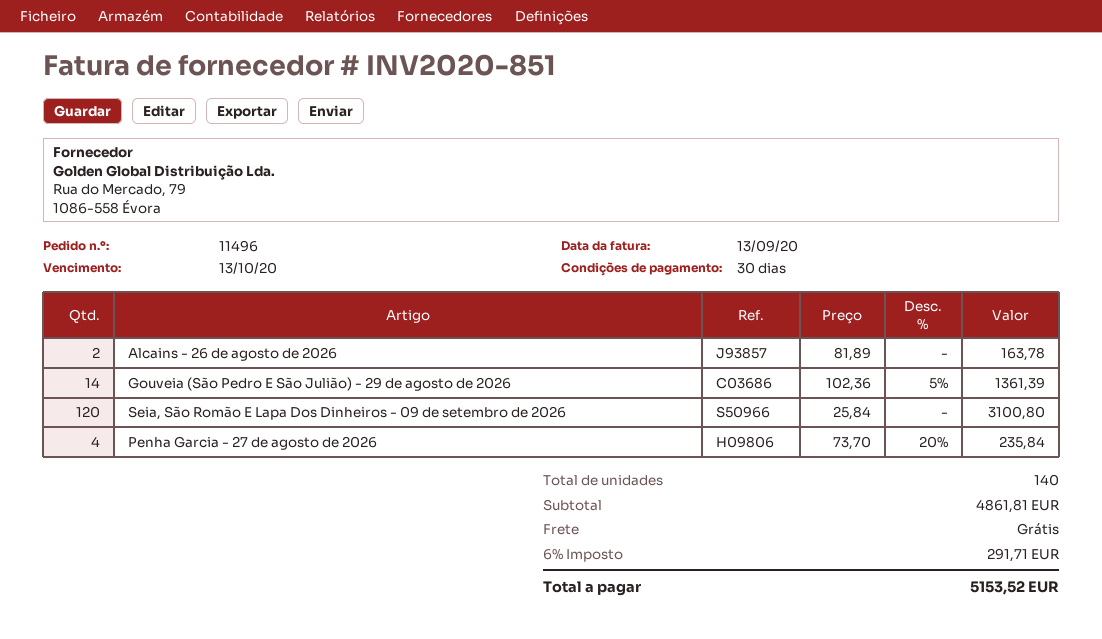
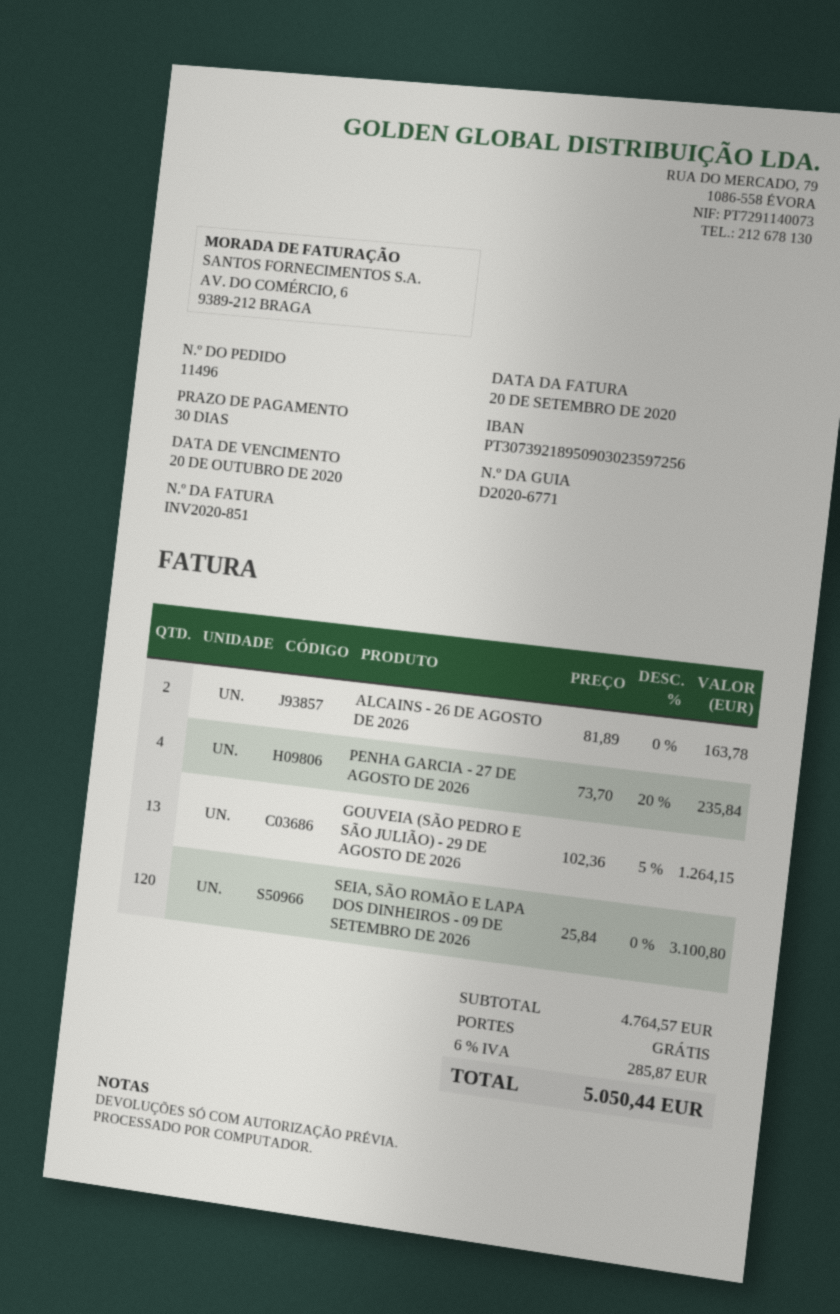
invoice date: 2020-09-13 -> 2020-09-20
due date: 2020-10-13 -> 2020-10-20
Gouveia (São Pedro E São Julião) - 29 de agosto de 2026: 14 x 102.36 - 5% = 1361.39 -> 13 x 102.36 - 5% = 1264.15
subtotal: 4861.81 -> 4764.57
tax: 6% = 291.71 -> 6% = 285.87
total: 5153.52 -> 5050.44

